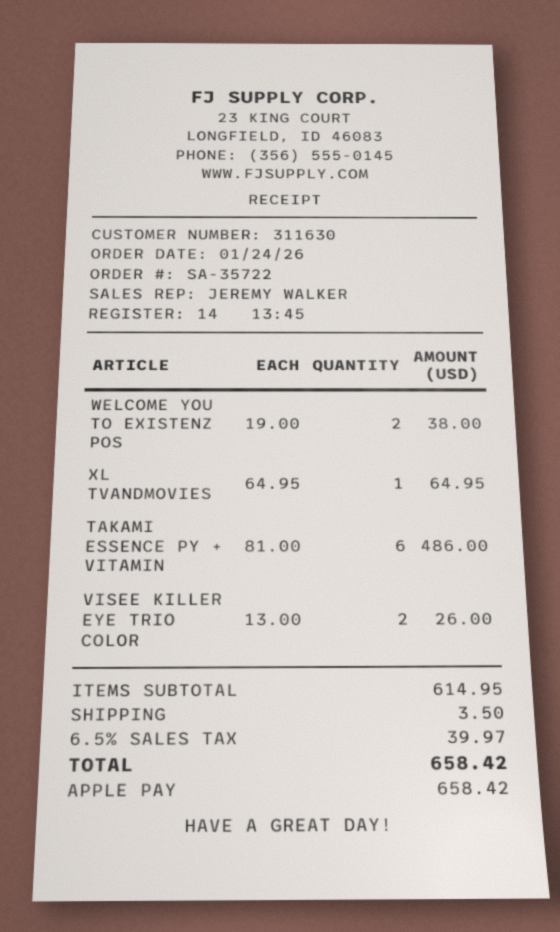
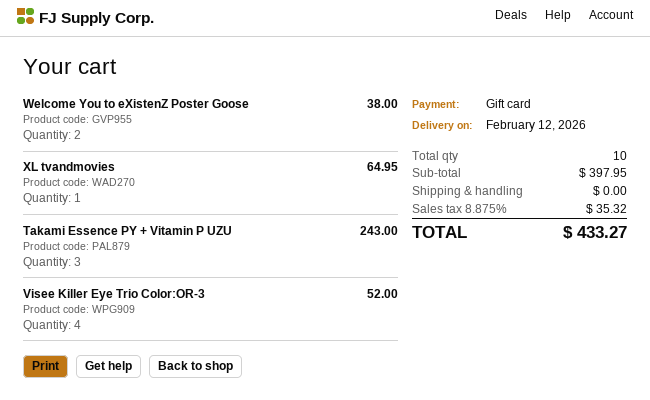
payment method: Apple Pay -> gift card
TAKAMI ESSENCE PY + VITAMIN: 6 for 486.00 -> 3 for 243.00
VISEE KILLER EYE TRIO COLOR: 2 for 26.00 -> 4 for 52.00
subtotal: 614.95 -> 397.95
shipping: 3.50 -> 0.00
tax: 6.5% = 39.97 -> 8.875% = 35.32
total: 658.42 -> 433.27

